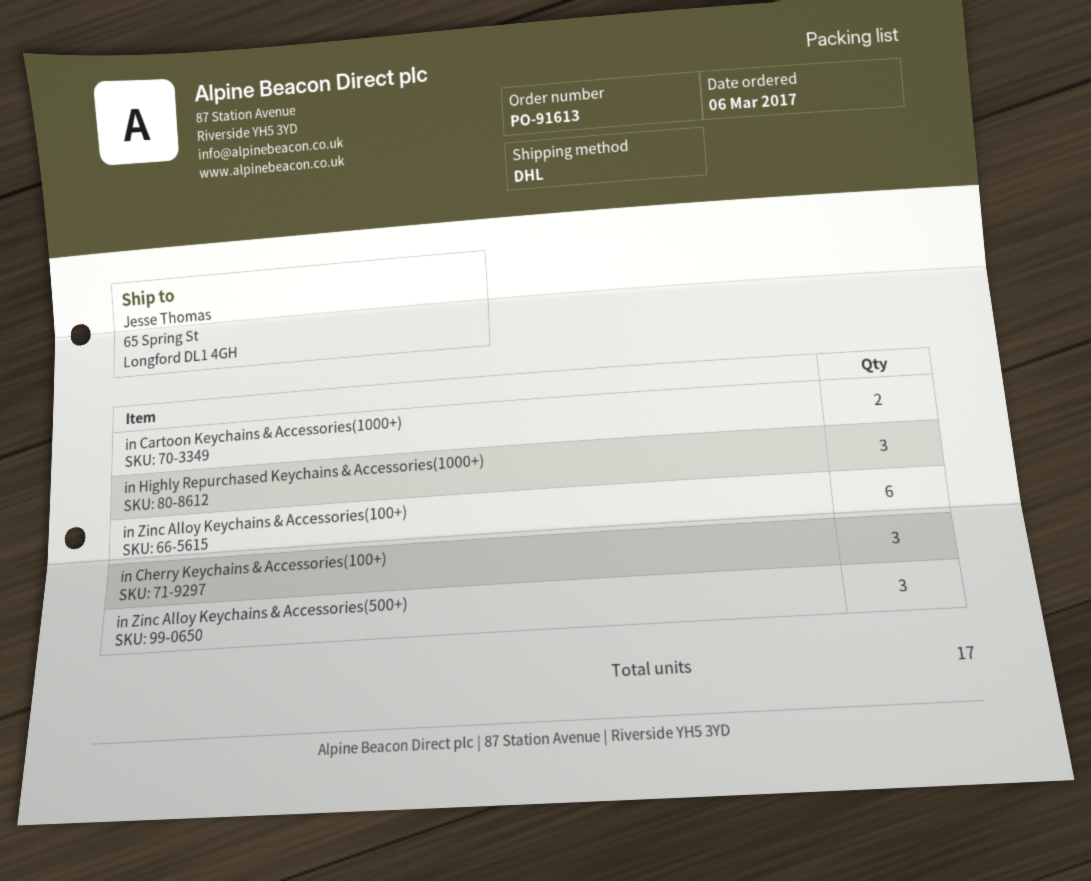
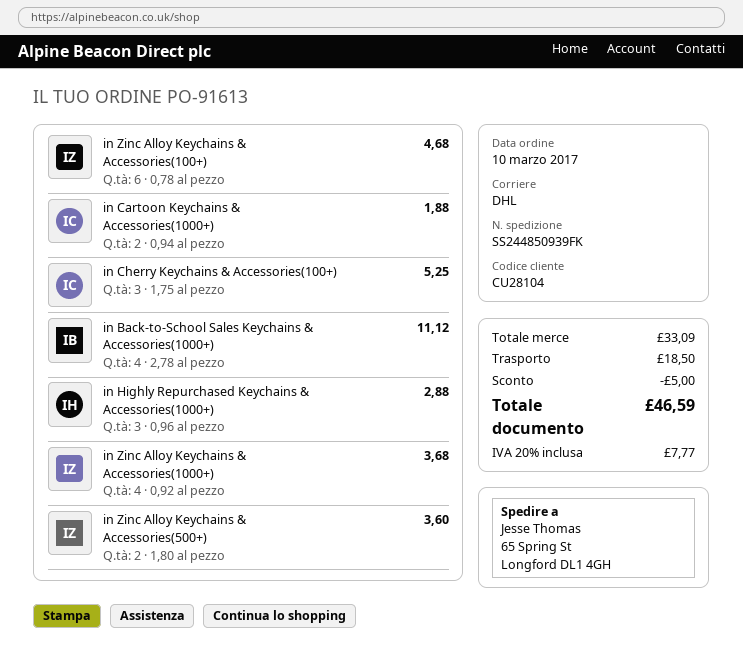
order date: 2017-03-06 -> 2017-03-10
in Zinc Alloy Keychains & Accessories(500+): 3 -> 2
in Back-to-School Sales Keychains & Accessories(1000+): none -> 4
in Zinc Alloy Keychains & Accessories(1000+): none -> 4

